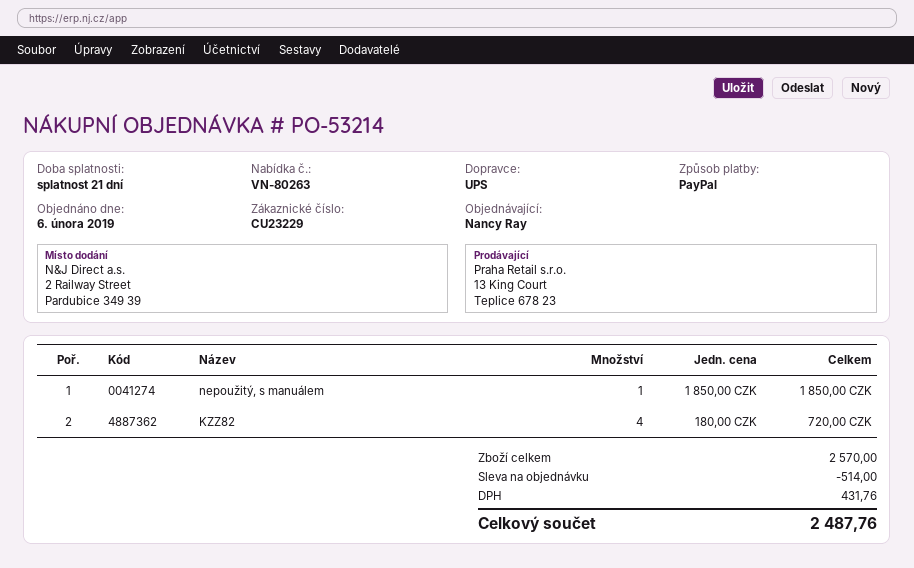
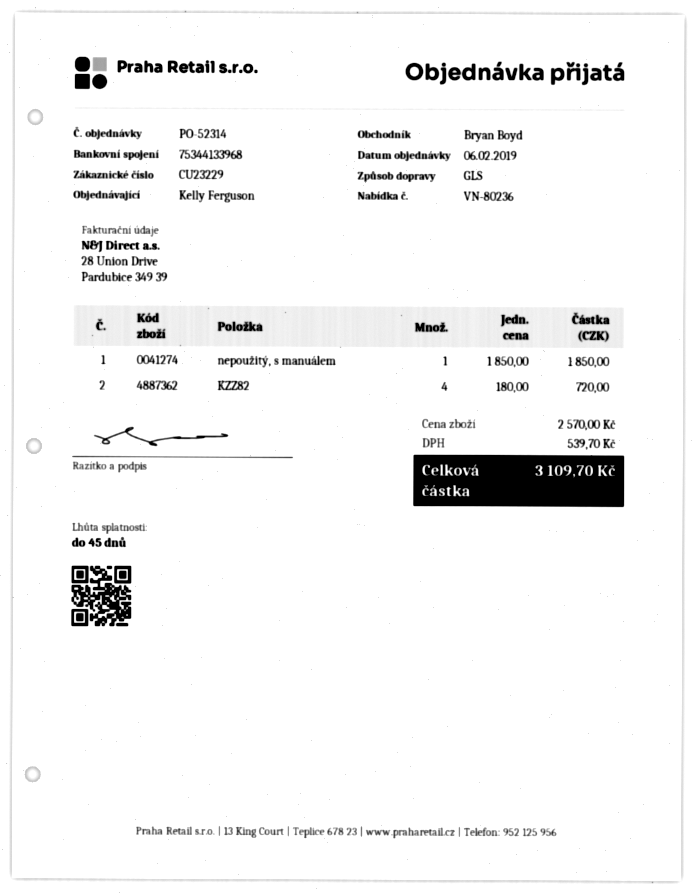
quote number: VN-80263 -> VN-80236
order number: PO-53214 -> PO-52314
payment terms: 21 days -> 45 days
ordered by: Nancy Ray -> Kelly Ferguson
shipping method: UPS -> GLS
discount: 514.00 -> none
tax: 431.76 -> 539.70
total: 2487.76 -> 3109.70

